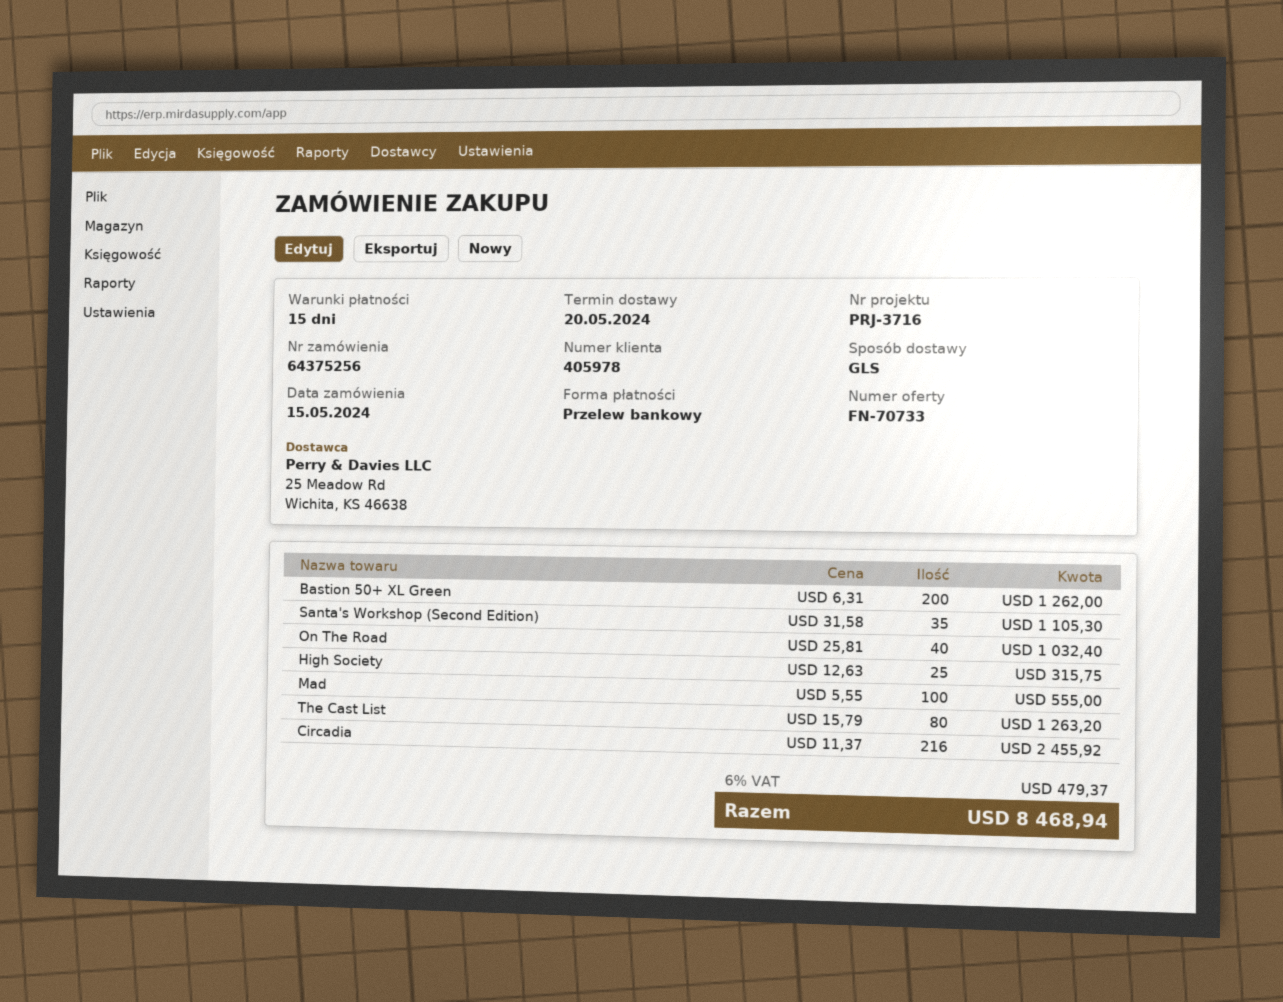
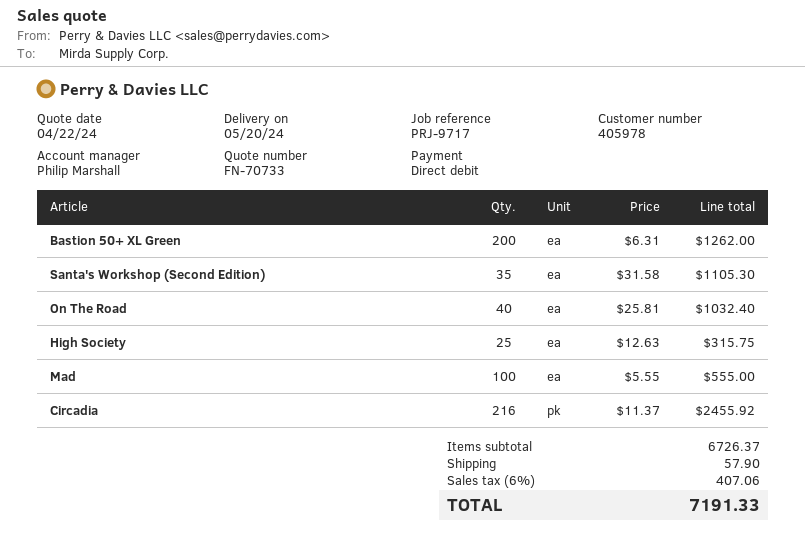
reference: PRJ-3716 -> PRJ-9717
payment method: bank transfer -> direct debit
The Cast List: 80 x 15.79 = 1263.20 -> none
shipping: none -> 57.90
tax: 6% = 479.37 -> 6% = 407.06
total: 8468.94 -> 7191.33

